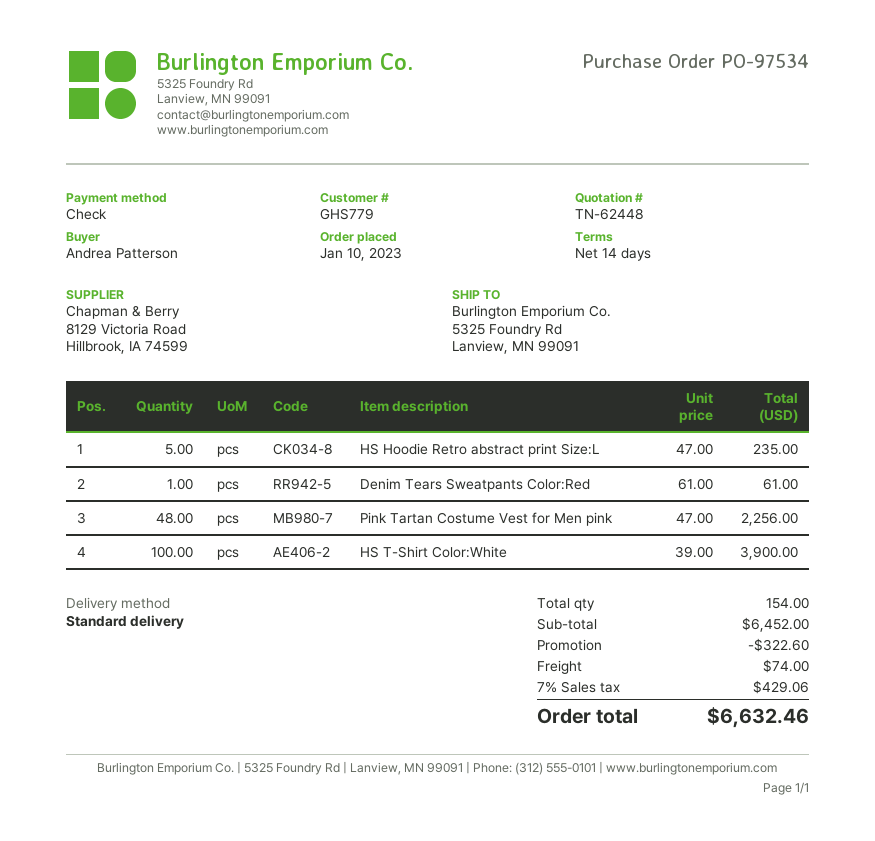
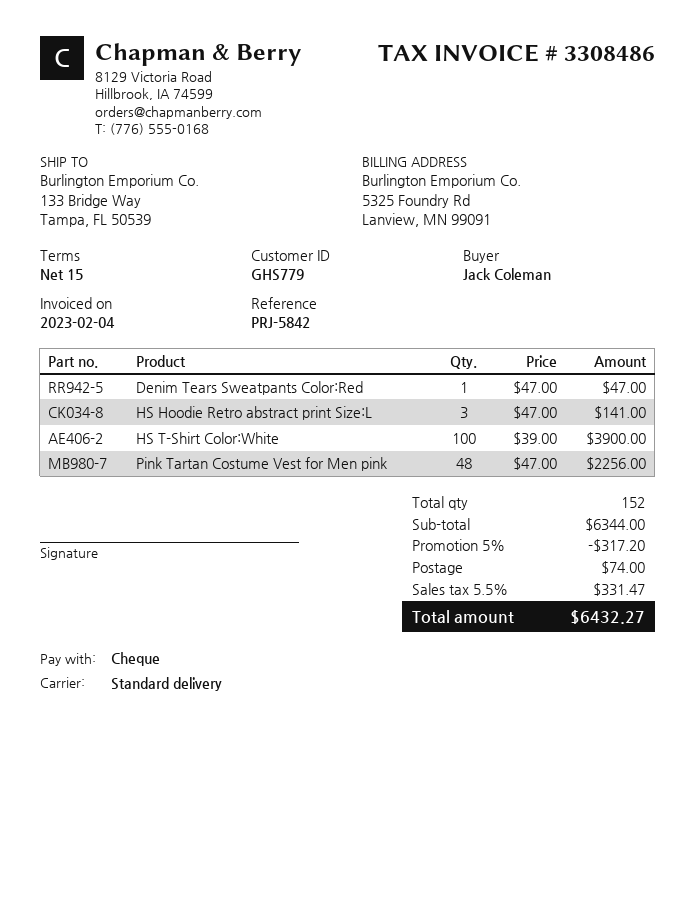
payment terms: 14 days -> 15 days
ordered by: Andrea Patterson -> Jack Coleman
ship to: 5325 Foundry Rd, Lanview, MN 99091 -> 133 Bridge Way, Tampa, FL 50539
HS Hoodie Retro abstract print Size:L: 5 x 47.00 = 235.00 -> 3 x 47.00 = 141.00
Denim Tears Sweatpants Color:Red: 1 x 61.00 = 61.00 -> 1 x 47.00 = 47.00
total quantity: 154 -> 152
subtotal: 6452.00 -> 6344.00
discount: 322.60 -> 317.20
tax: 7% = 429.06 -> 5.5% = 331.47
total: 6632.46 -> 6432.27

